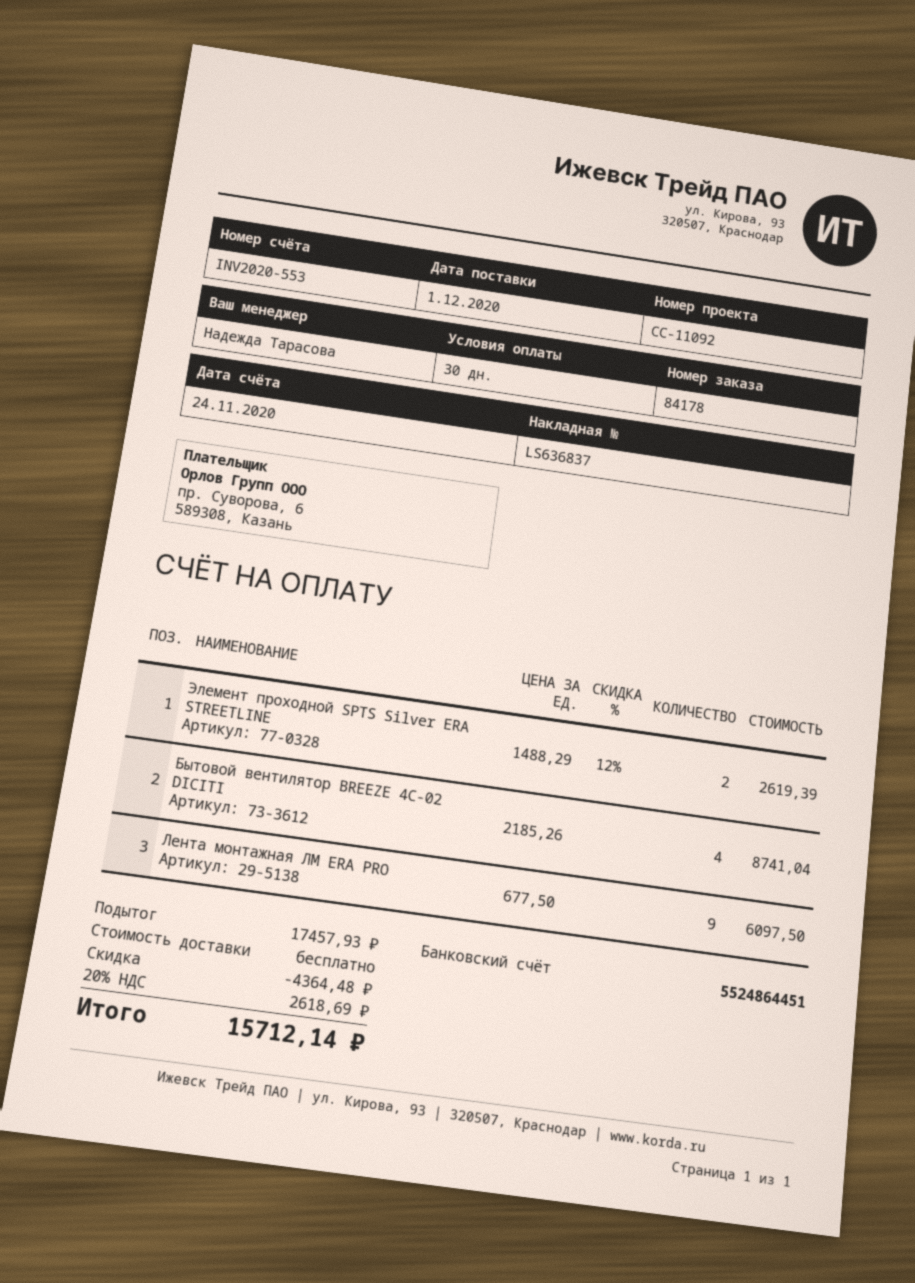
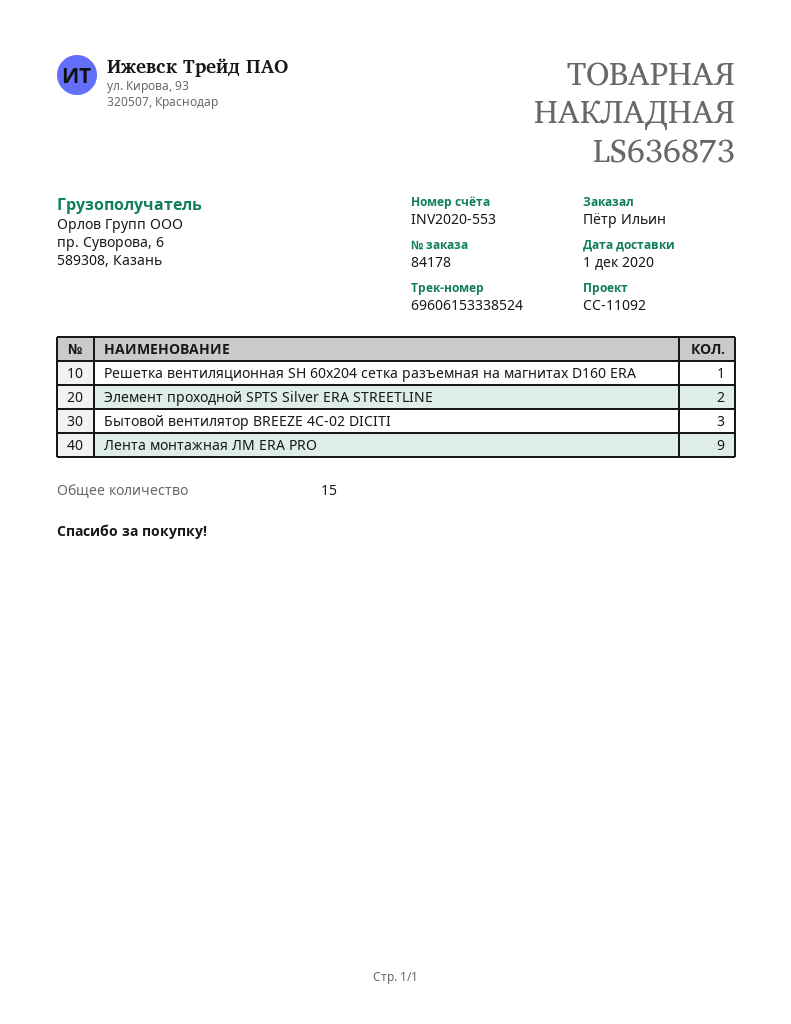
delivery note number: LS636837 -> LS636873
Бытовой вентилятор BREEZE 4C-02 DICITI: 4 -> 3
Решетка вентиляционная SH 60х204 сетка разъемная на магнитах D160 ERA: none -> 1

